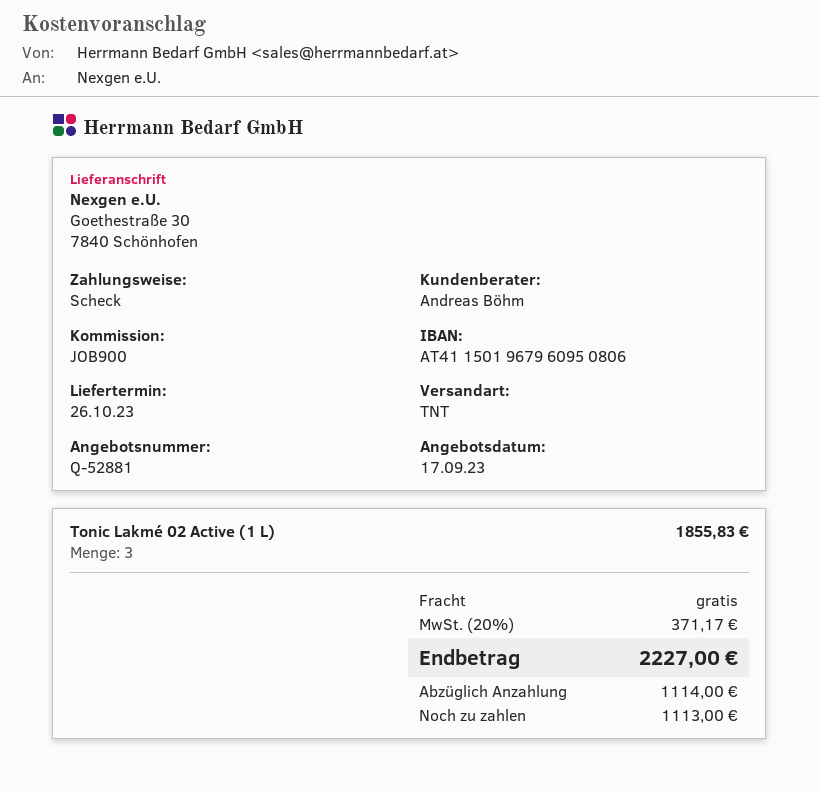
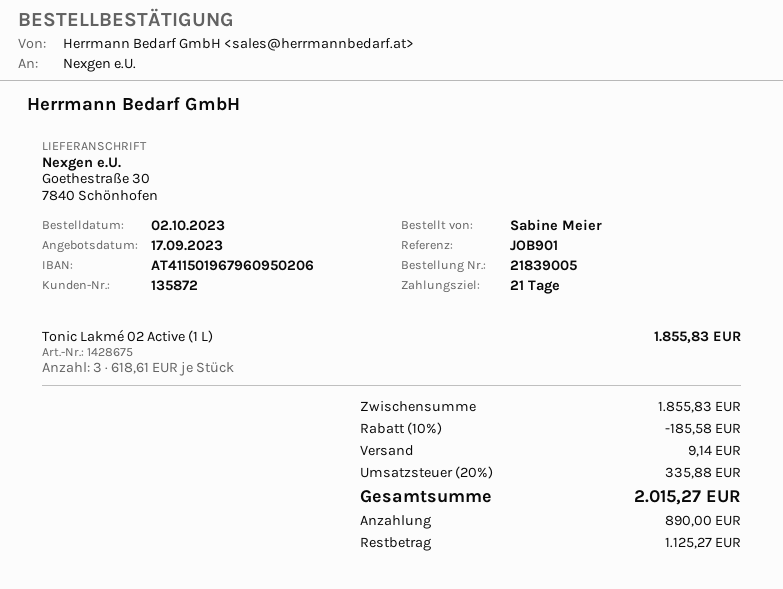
reference: JOB900 -> JOB901
bank account: AT411501967960950806 -> AT411501967960950206
discount: none -> 10% = 185.58
shipping: 0.00 -> 9.14
tax: 20% = 371.17 -> 20% = 335.88
total: 2227.00 -> 2015.27
deposit: 1114.00 -> 890.00
balance: 1113.00 -> 1125.27

